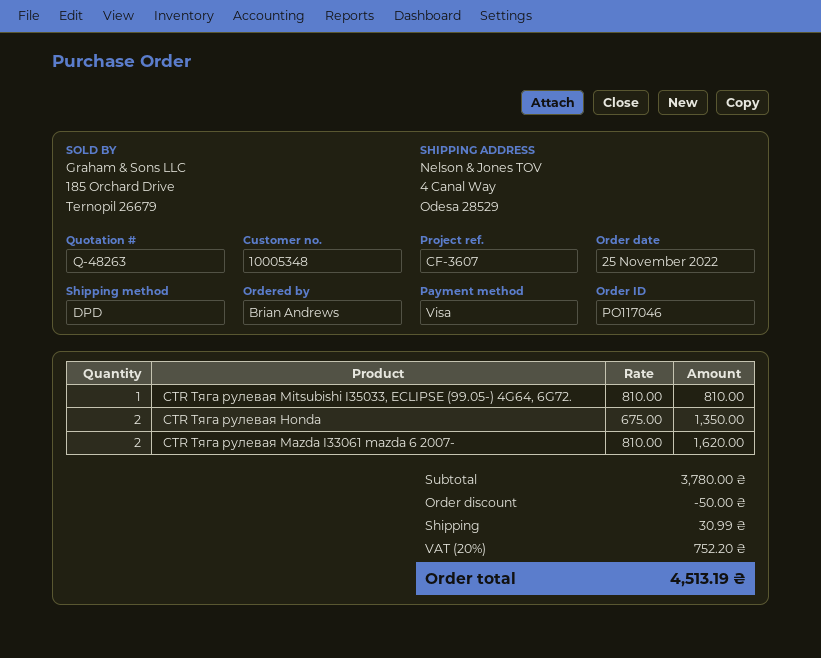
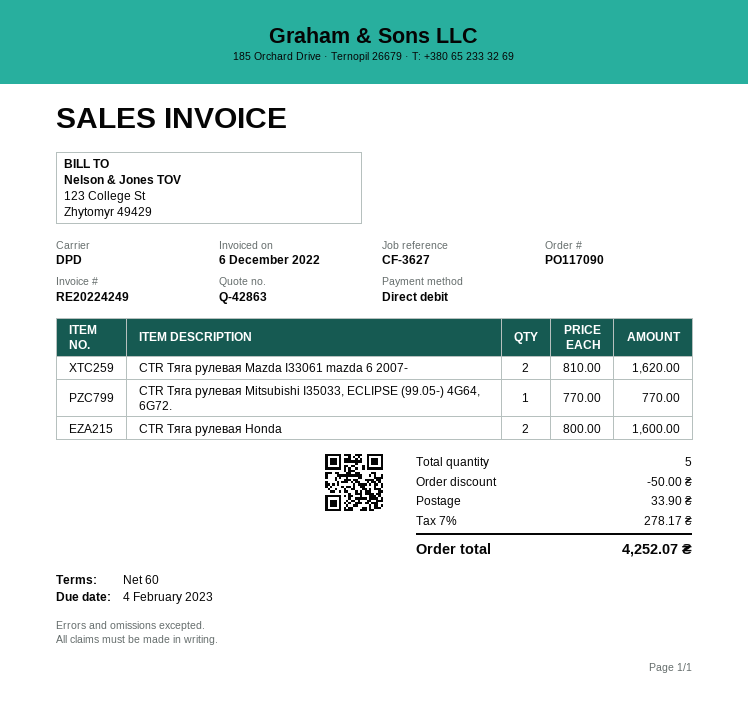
quote number: Q-48263 -> Q-42863
order number: PO117046 -> PO117090
reference: CF-3607 -> CF-3627
payment method: Visa -> direct debit
CTR Тяга рулевая Mitsubishi I35033, ECLIPSE (99.05-) 4G64, 6G72.: 1 x 810.00 = 810.00 -> 1 x 770.00 = 770.00
CTR Тяга рулевая Honda: 2 x 675.00 = 1350.00 -> 2 x 800.00 = 1600.00
shipping: 30.99 -> 33.90
tax: 20% = 752.20 -> 7% = 278.17
total: 4513.19 -> 4252.07

